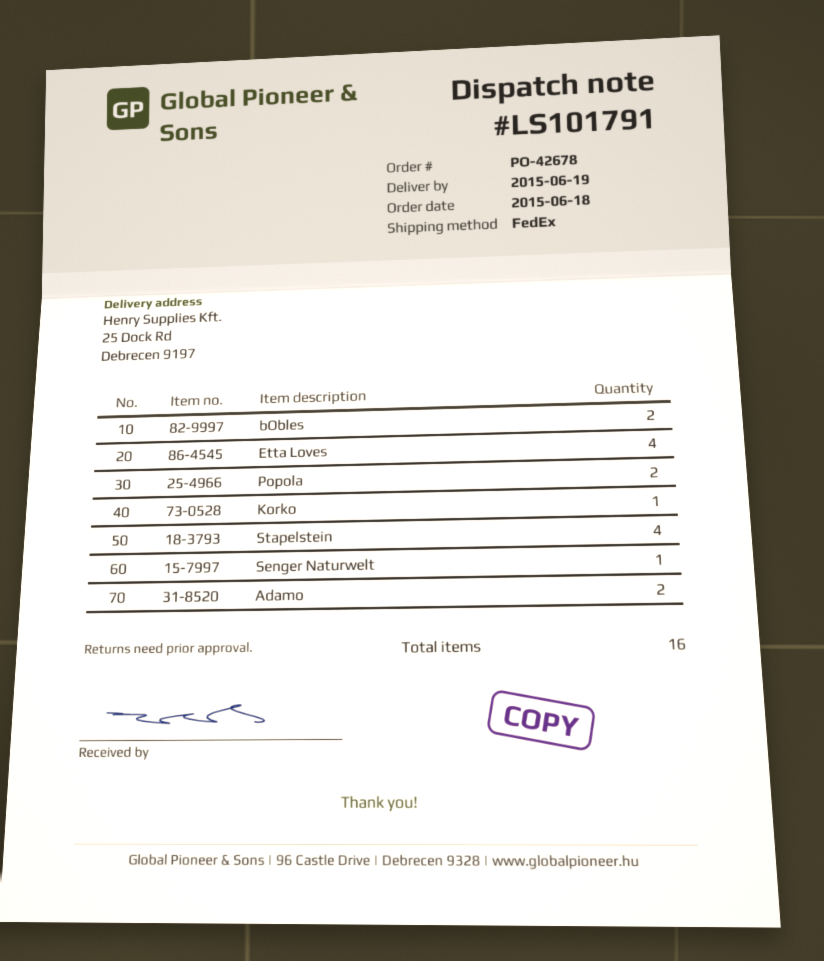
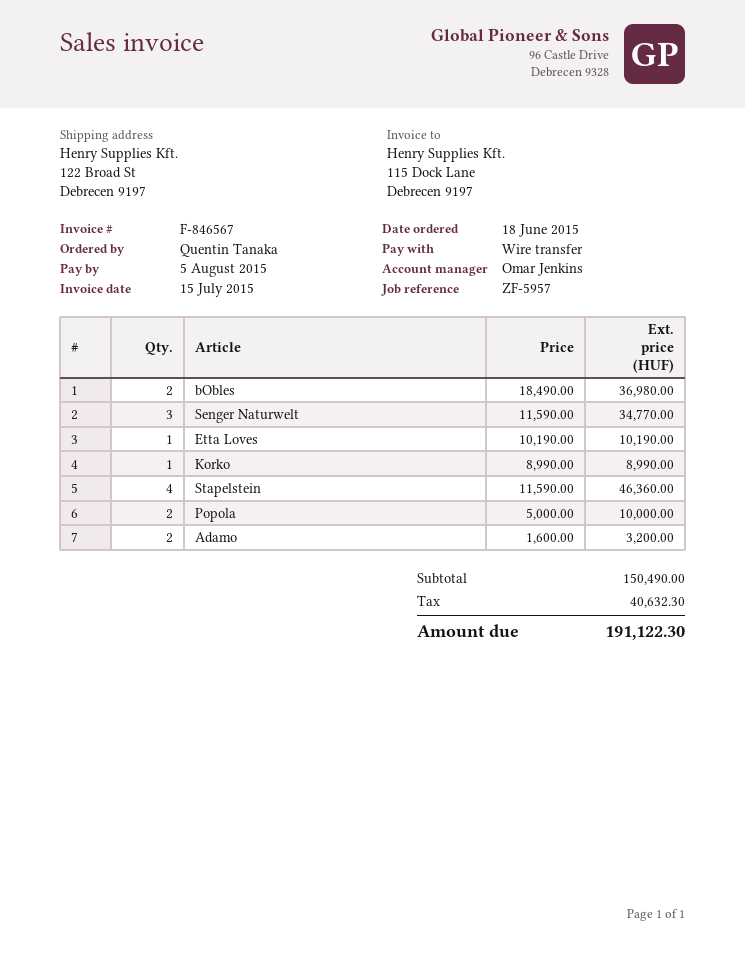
ship to: 25 Dock Rd, Debrecen 9197 -> 122 Broad St, Debrecen 9197
Etta Loves: 4 -> 1
Senger Naturwelt: 1 -> 3

